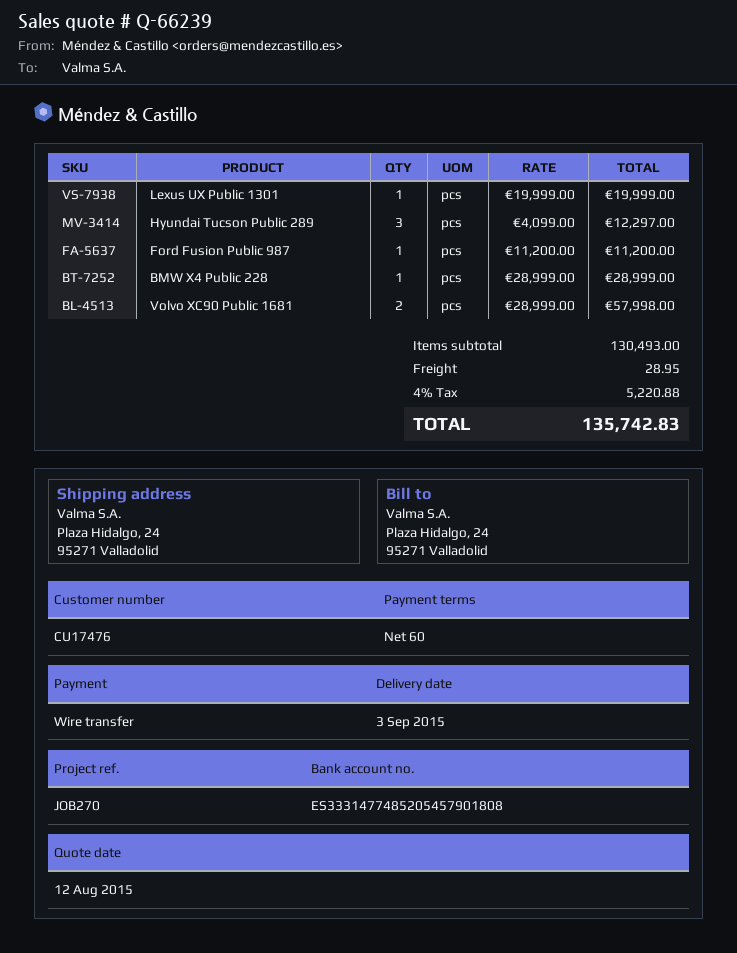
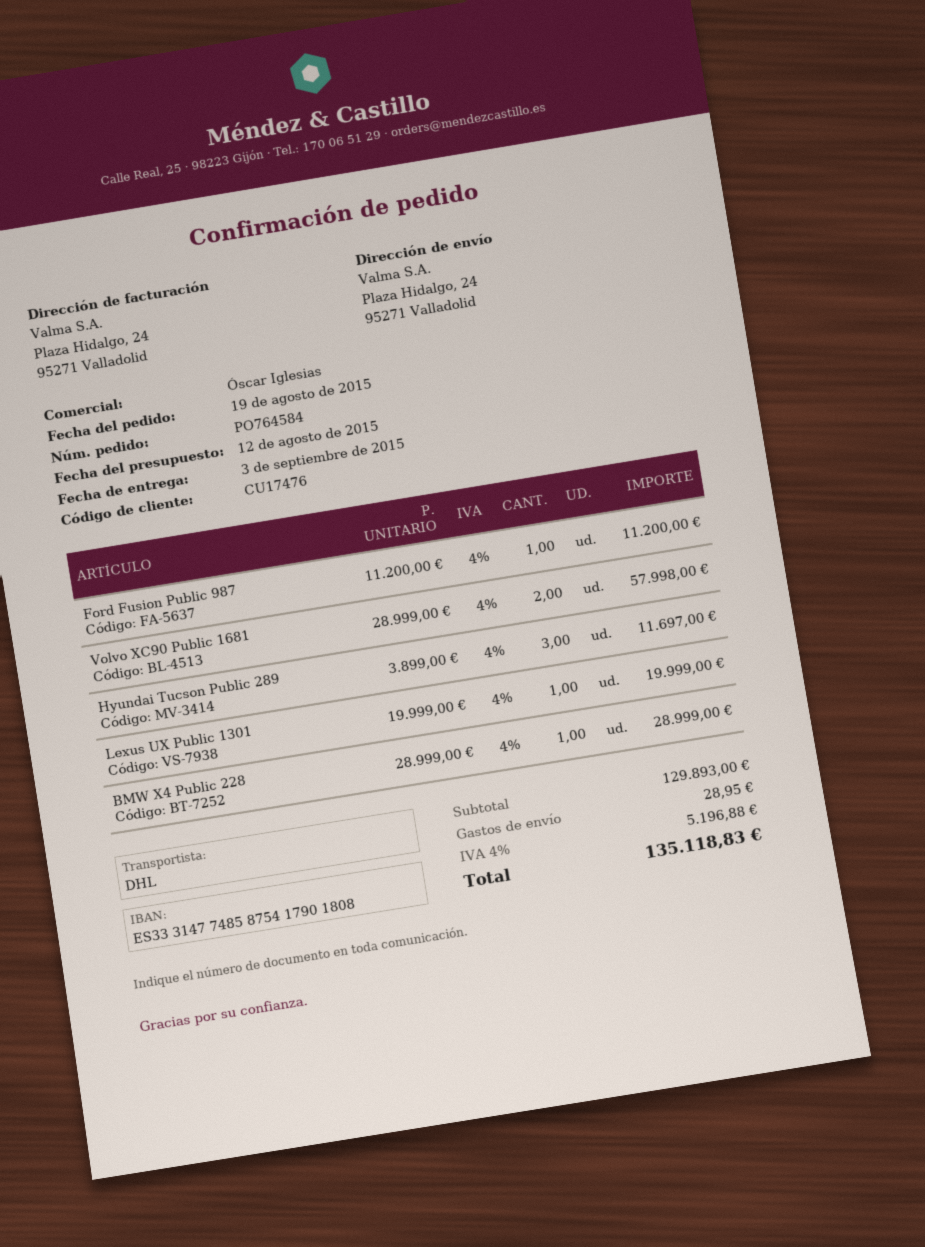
bank account: ES3331477485205457901808 -> ES3331477485875417901808
Hyundai Tucson Public 289: 3 x 4099.00 = 12297.00 -> 3 x 3899.00 = 11697.00
subtotal: 130493.00 -> 129893.00
tax: 4% = 5220.88 -> 4% = 5196.88
total: 135742.83 -> 135118.83

